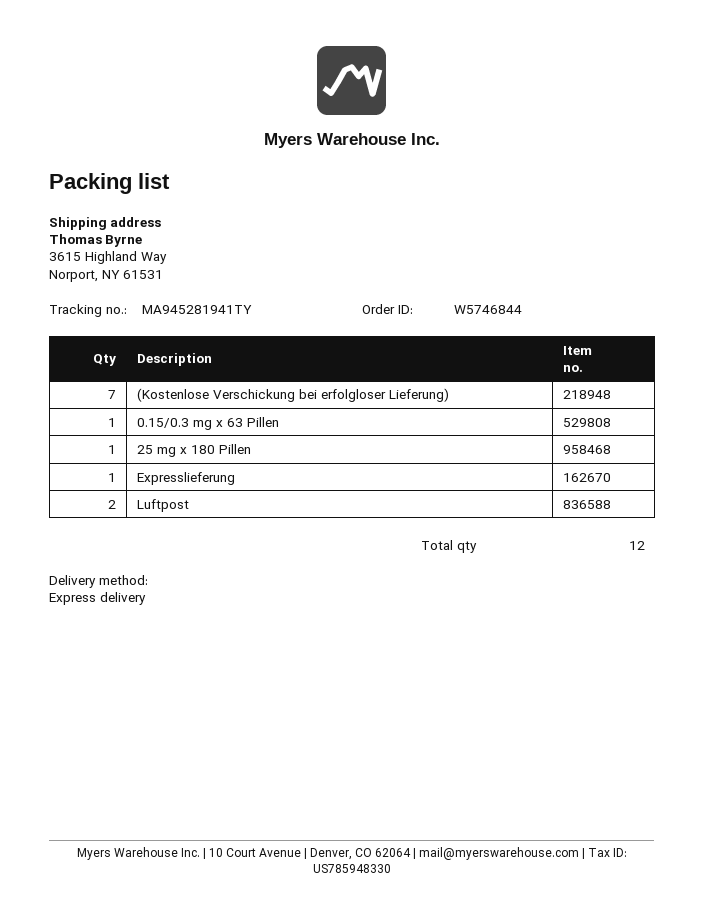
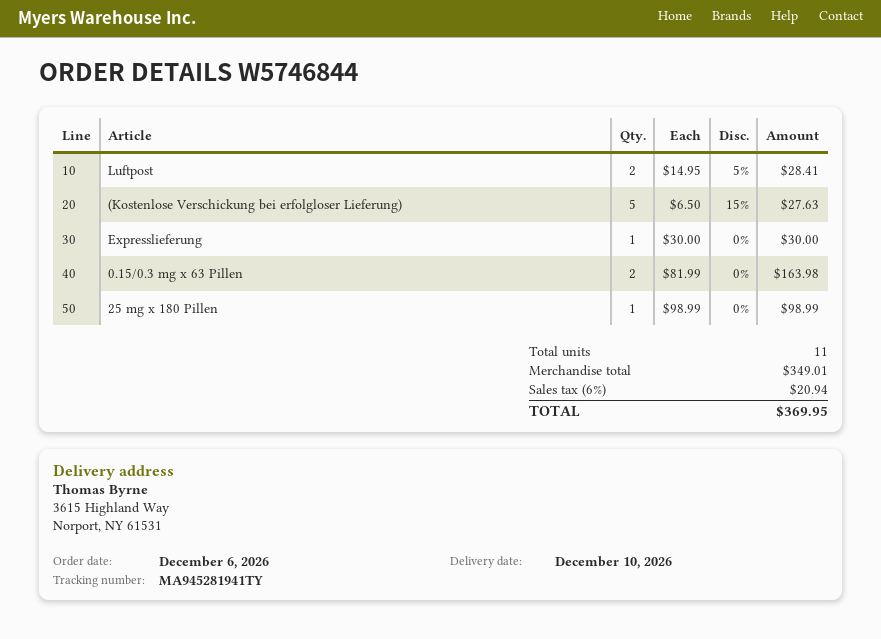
(Kostenlose Verschickung bei erfolgloser Lieferung): 7 -> 5
0.15/0.3 mg x 63 Pillen: 1 -> 2
total quantity: 12 -> 11

